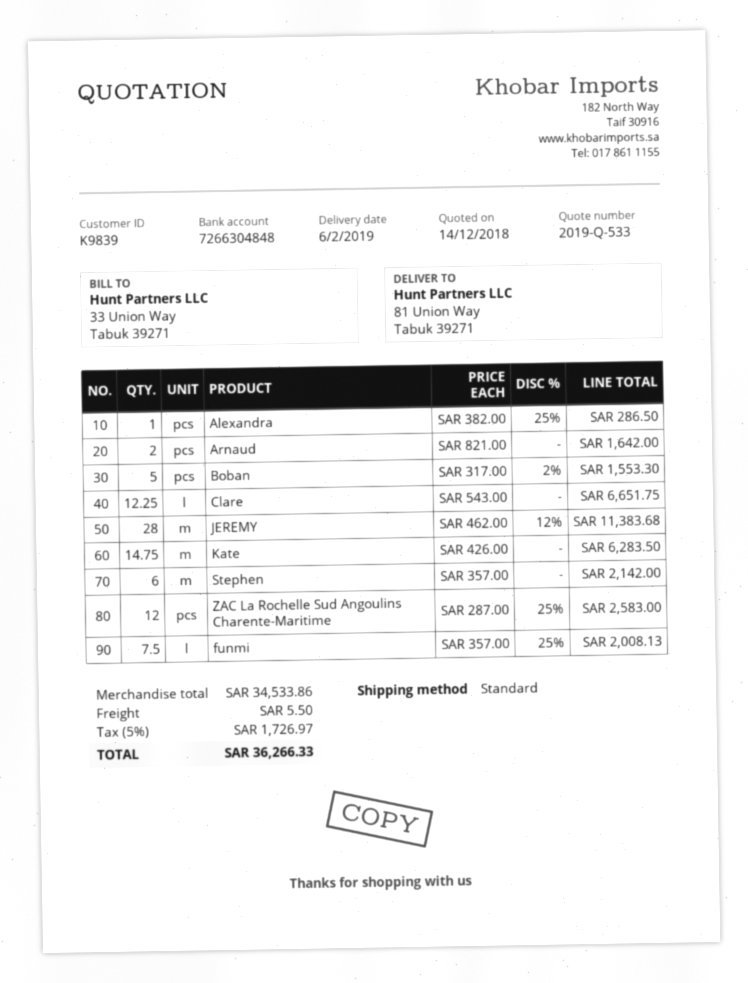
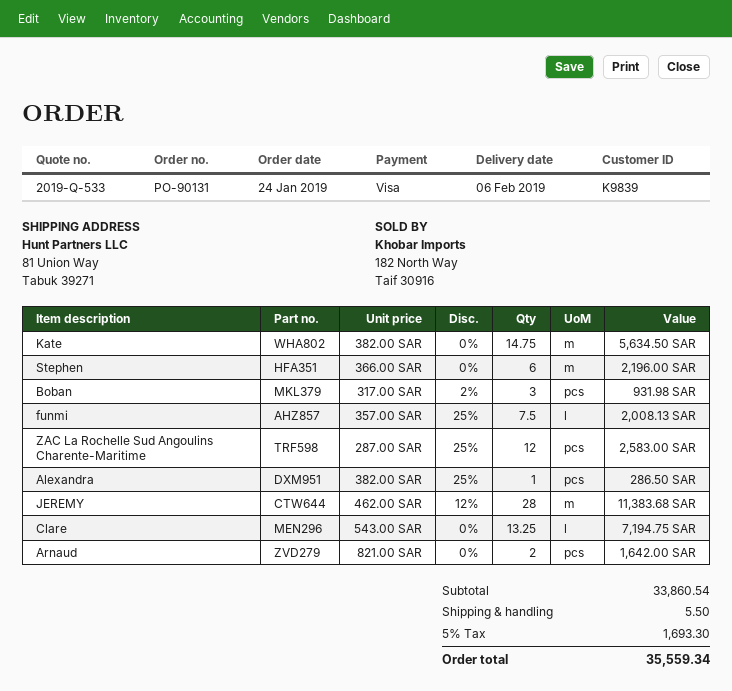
Boban: 5 x 317.00 - 2% = 1553.30 -> 3 x 317.00 - 2% = 931.98
Clare: 12.25 x 543.00 = 6651.75 -> 13.25 x 543.00 = 7194.75
Kate: 14.75 x 426.00 = 6283.50 -> 14.75 x 382.00 = 5634.50
Stephen: 6 x 357.00 = 2142.00 -> 6 x 366.00 = 2196.00
subtotal: 34533.86 -> 33860.54
tax: 5% = 1726.97 -> 5% = 1693.30
total: 36266.33 -> 35559.34

